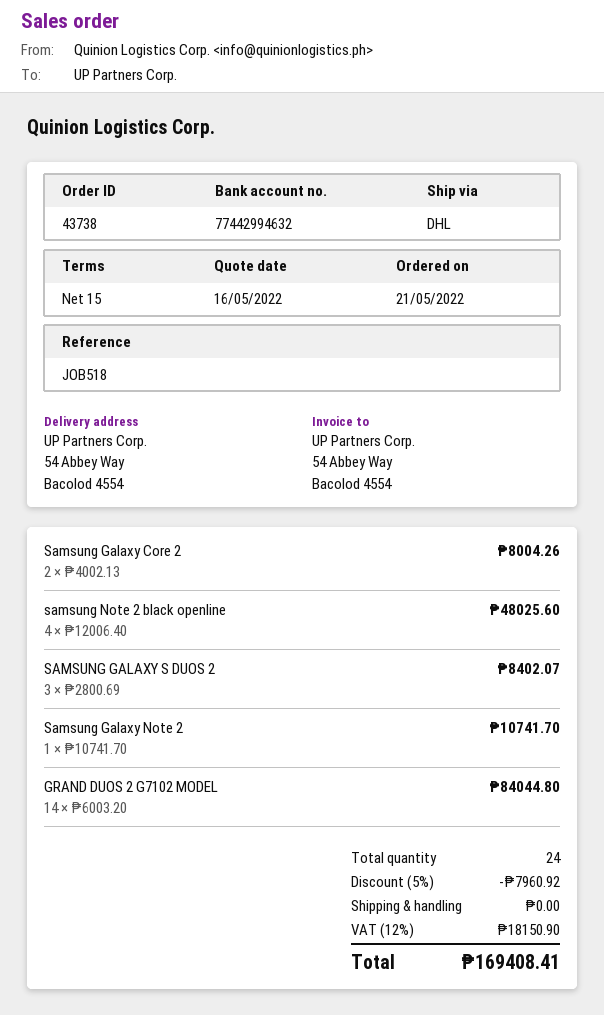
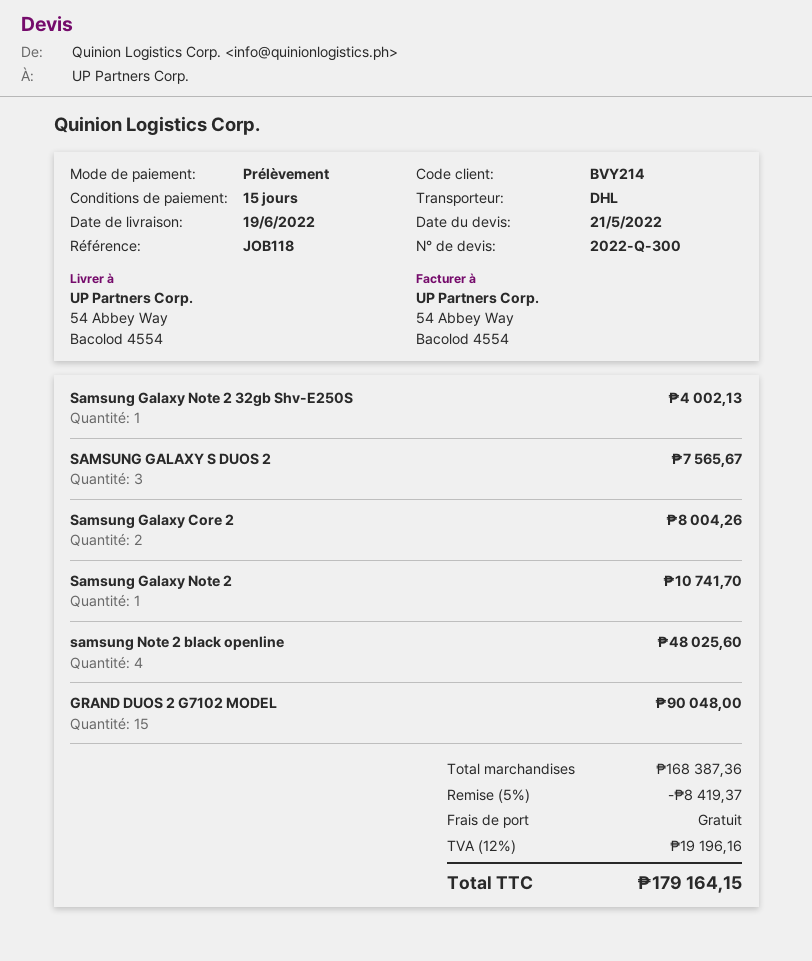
quote date: 2022-05-16 -> 2022-05-21
reference: JOB518 -> JOB118
SAMSUNG GALAXY S DUOS 2: 3 for 8402.07 -> 3 for 7565.67
GRAND DUOS 2 G7102 MODEL: 14 for 84044.80 -> 15 for 90048.00
Samsung Galaxy Note 2 32gb Shv-E250S: none -> 1 for 4002.13
discount: 5% = 7960.92 -> 5% = 8419.37
tax: 12% = 18150.90 -> 12% = 19196.16
total: 169408.41 -> 179164.15

